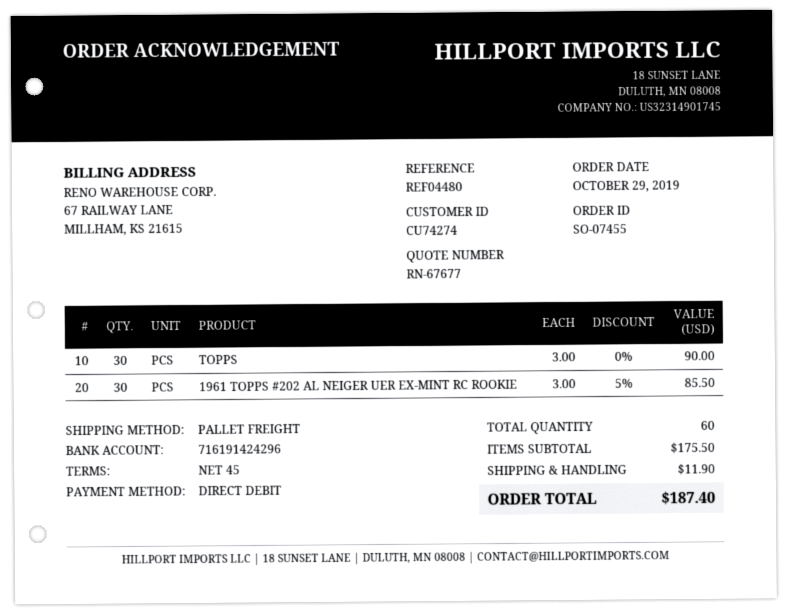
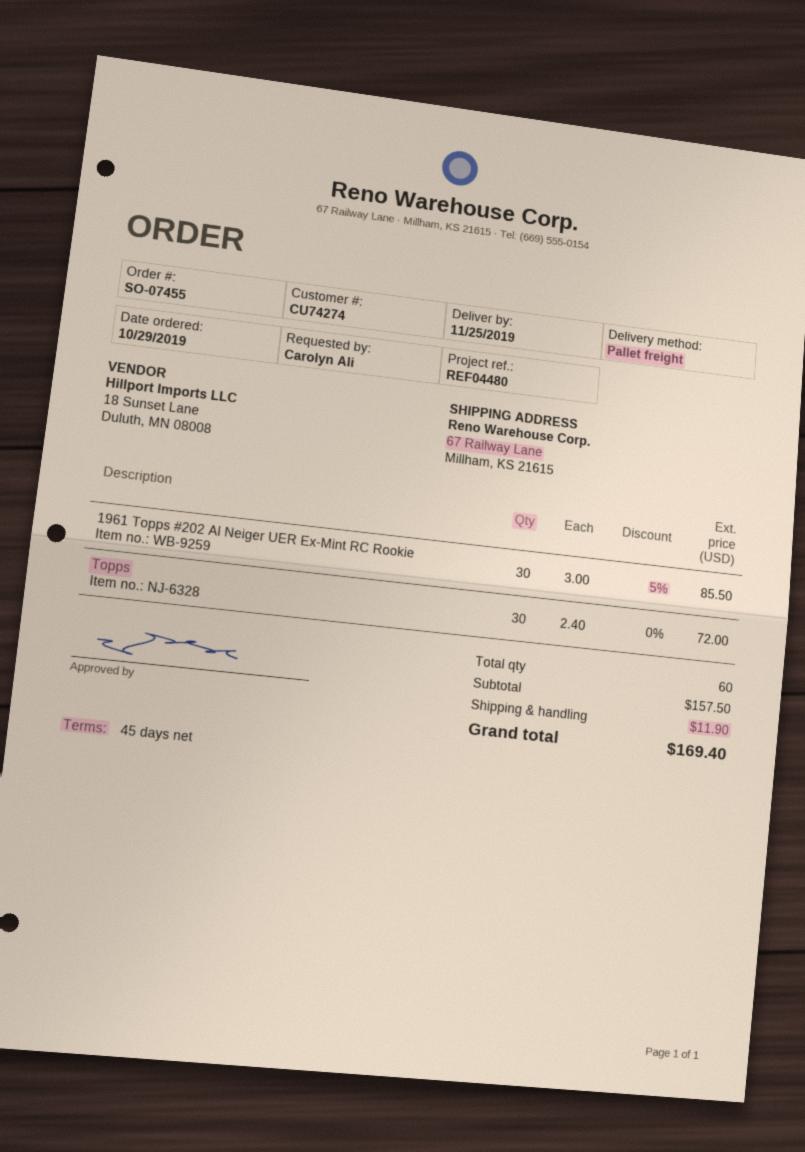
TOPPS: 30 x 3.00 = 90.00 -> 30 x 2.40 = 72.00
subtotal: 175.50 -> 157.50
total: 187.40 -> 169.40

